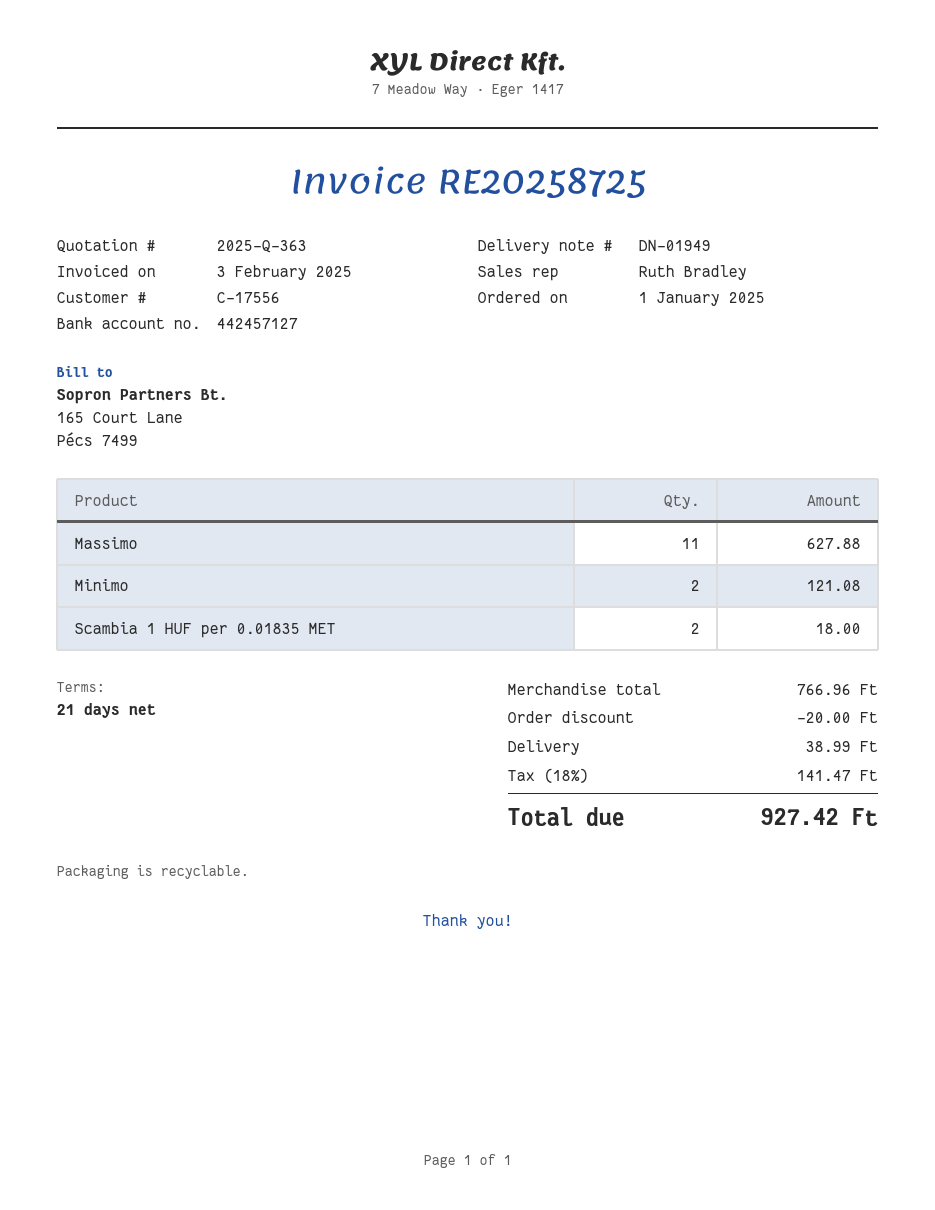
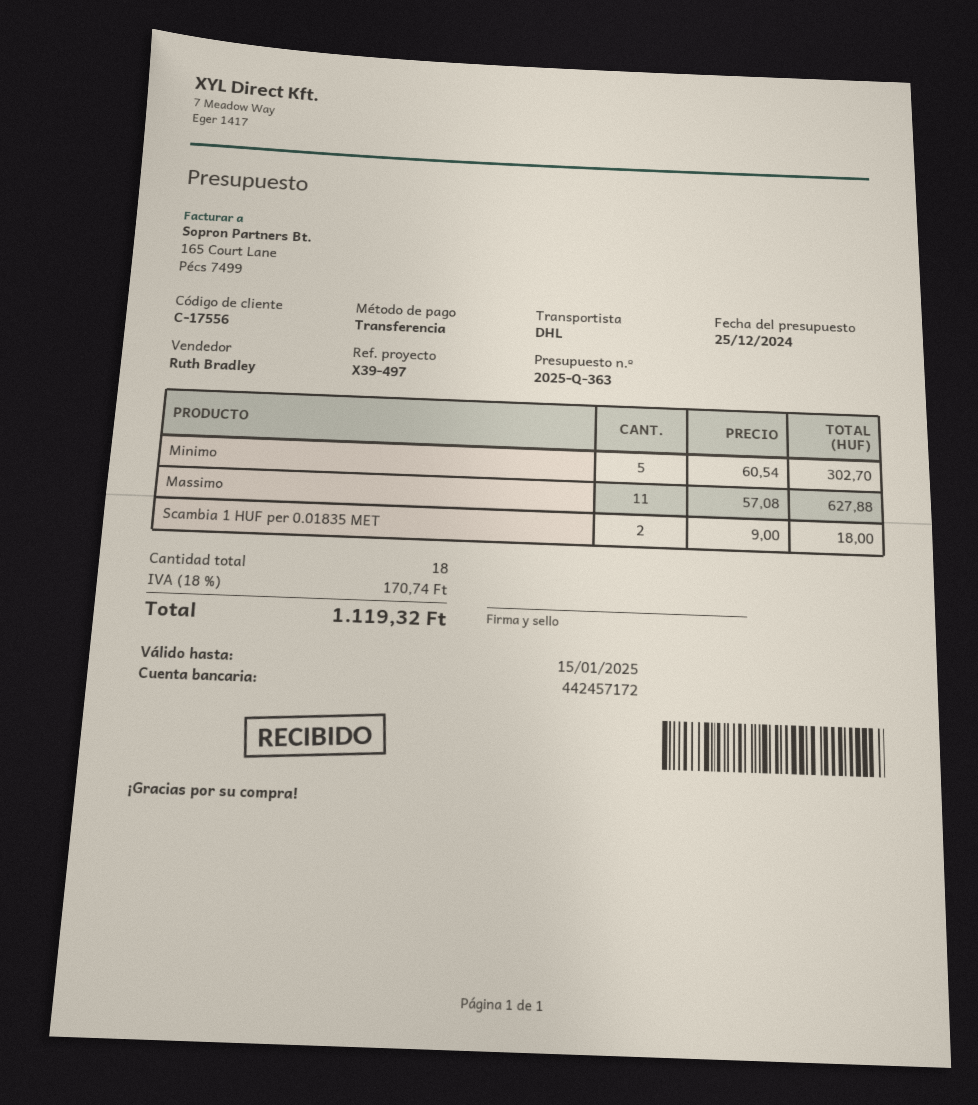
bank account: 442457127 -> 442457172
Minimo: 2 for 121.08 -> 5 for 302.70
discount: 20.00 -> none
shipping: 38.99 -> none
tax: 18% = 141.47 -> 18% = 170.74
total: 927.42 -> 1119.32

